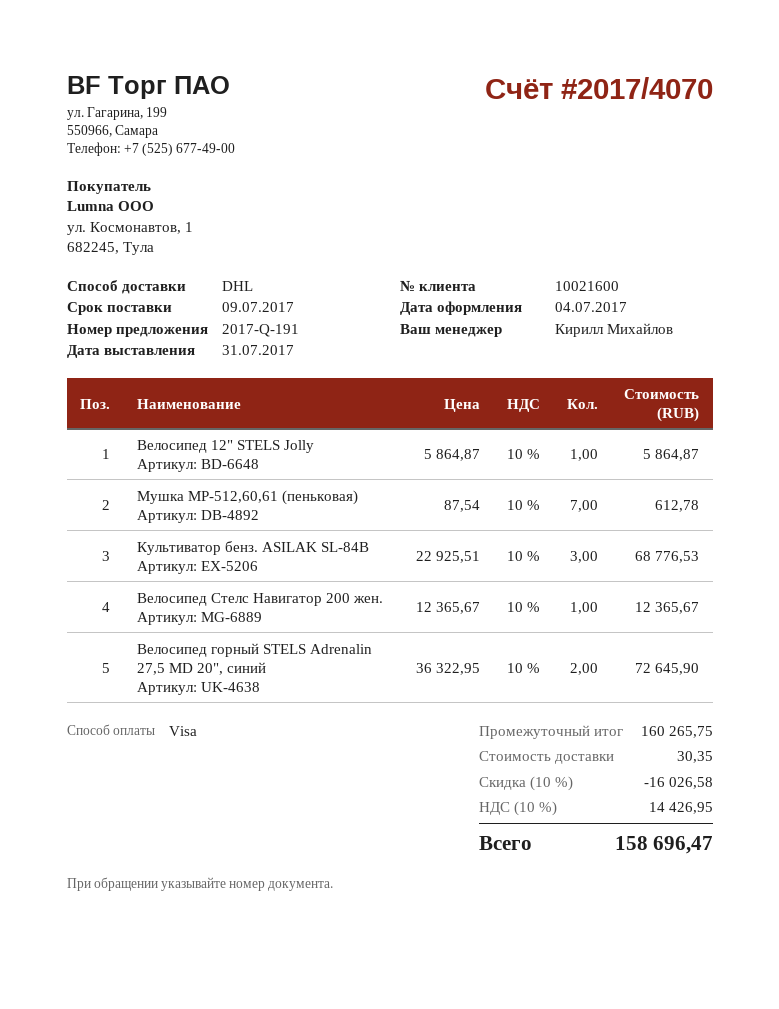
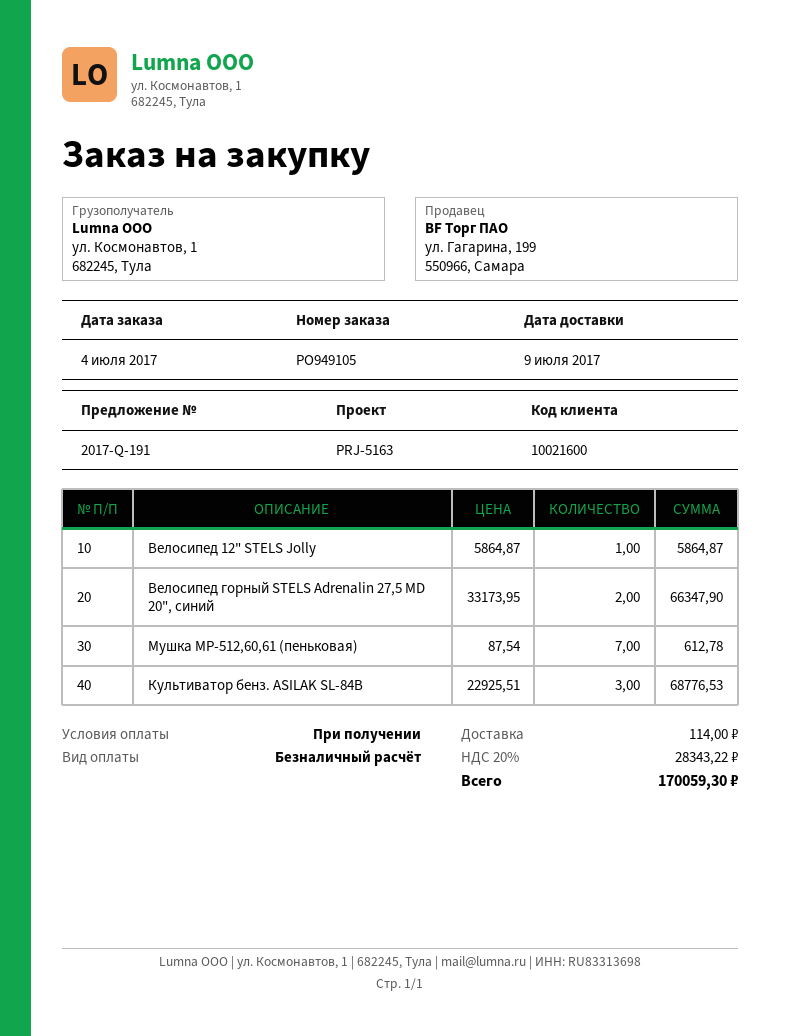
payment method: Visa -> bank transfer
Велосипед Стелс Навигатор 200 жен.: 1 x 12365.67 = 12365.67 -> none
Велосипед горный STELS Adrenalin 27,5 MD 20", синий: 2 x 36322.95 = 72645.90 -> 2 x 33173.95 = 66347.90
discount: 10% = 16026.58 -> none
shipping: 30.35 -> 114.00
tax: 10% = 14426.95 -> 20% = 28343.22
total: 158696.47 -> 170059.30

